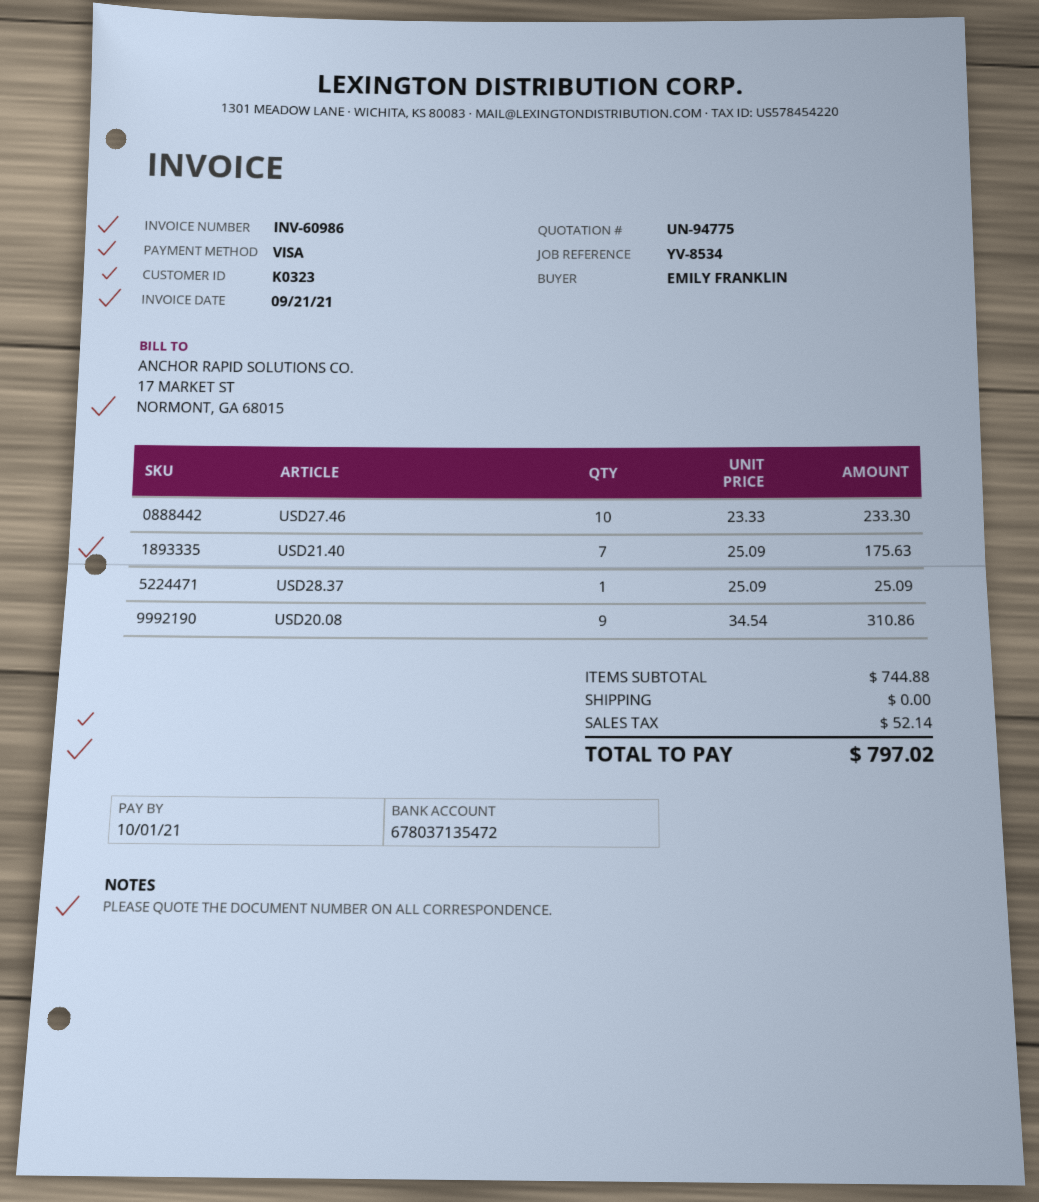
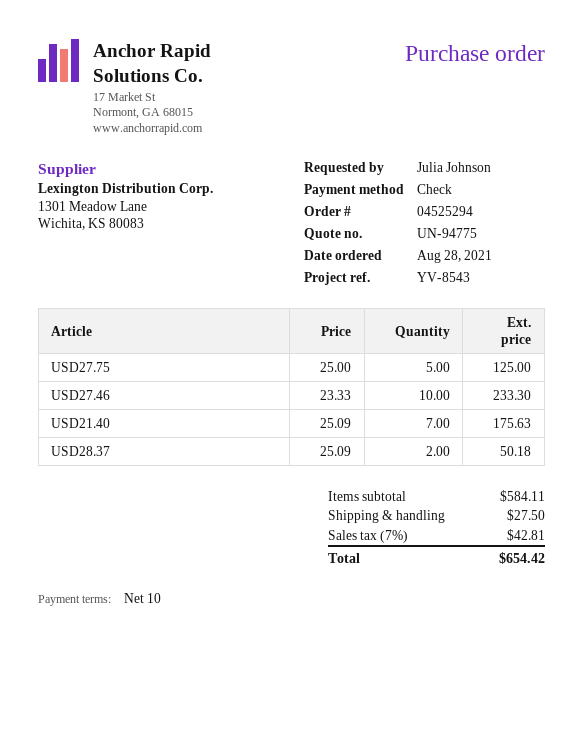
reference: YV-8534 -> YV-8543
ordered by: EMILY FRANKLIN -> Julia Johnson
payment method: Visa -> cheque
USD28.37: 1 x 25.09 = 25.09 -> 2 x 25.09 = 50.18
USD20.08: 9 x 34.54 = 310.86 -> none
USD27.75: none -> 5 x 25.00 = 125.00
subtotal: 744.88 -> 584.11
shipping: 0.00 -> 27.50
tax: 52.14 -> 42.81
total: 797.02 -> 654.42

